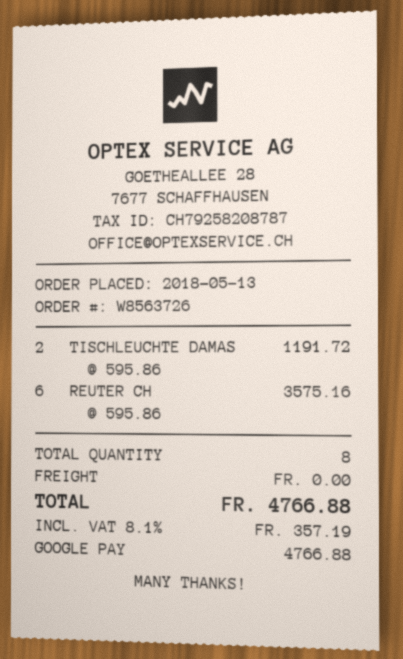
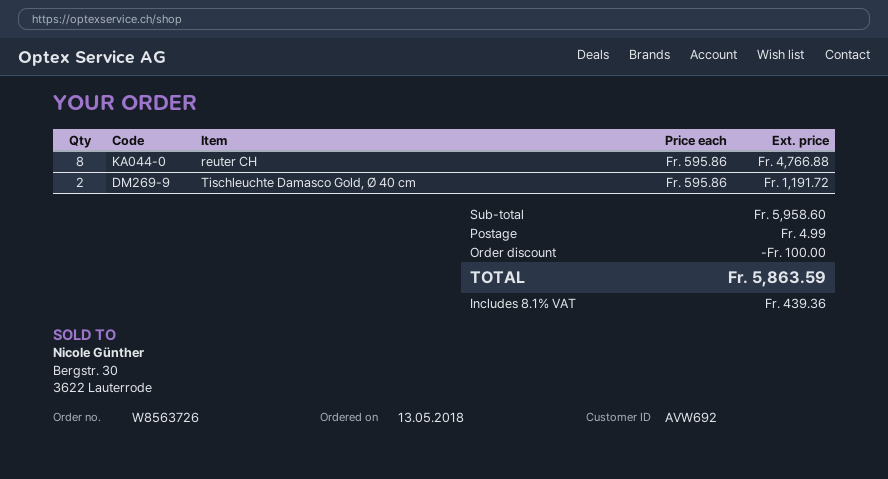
REUTER CH: 6 x 595.86 = 3575.16 -> 8 x 595.86 = 4766.88
discount: none -> 100.00
shipping: 0.00 -> 4.99
tax: 8.1% = 357.19 -> 8.1% = 439.36
total: 4766.88 -> 5863.59

